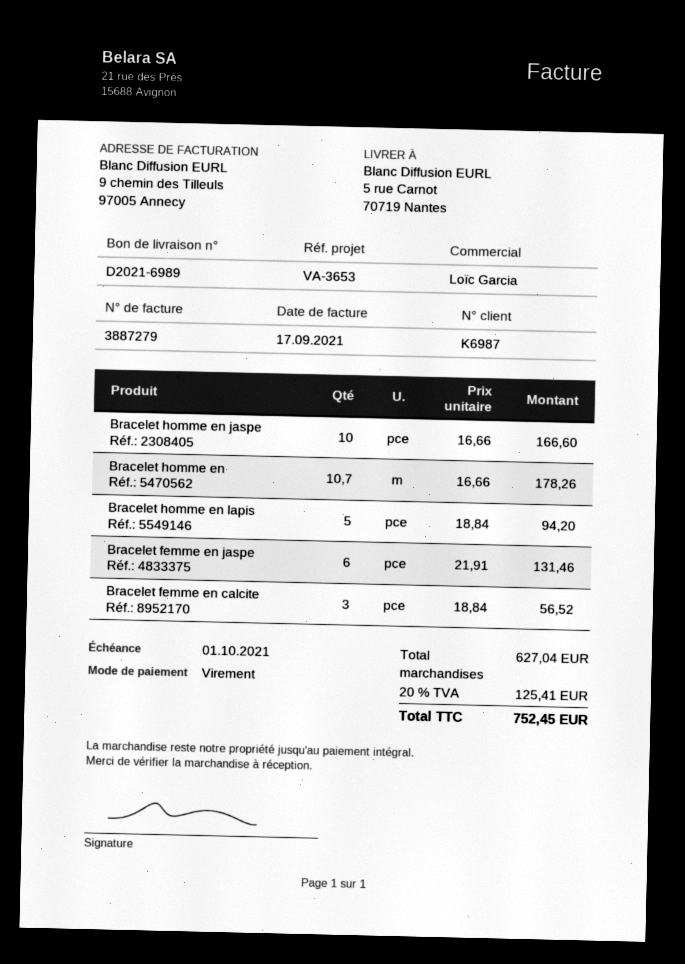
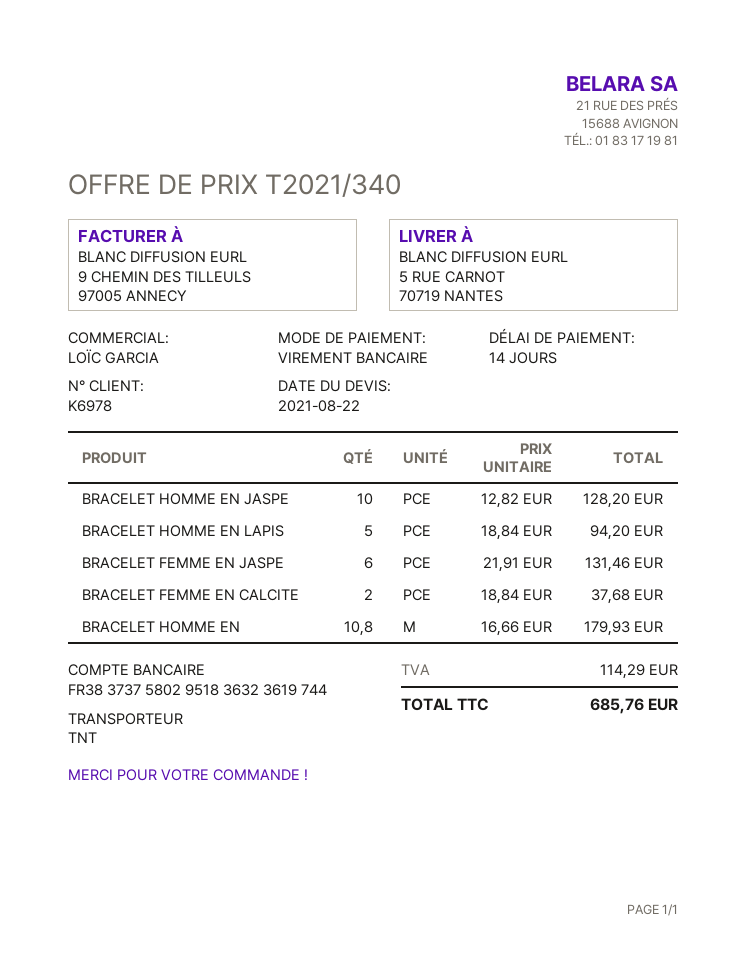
customer number: K6987 -> K6978
Bracelet homme en jaspe: 10 x 16.66 = 166.60 -> 10 x 12.82 = 128.20
Bracelet homme en: 10.7 x 16.66 = 178.26 -> 10.8 x 16.66 = 179.93
Bracelet femme en calcite: 3 x 18.84 = 56.52 -> 2 x 18.84 = 37.68
tax: 125.41 -> 114.29
total: 752.45 -> 685.76

